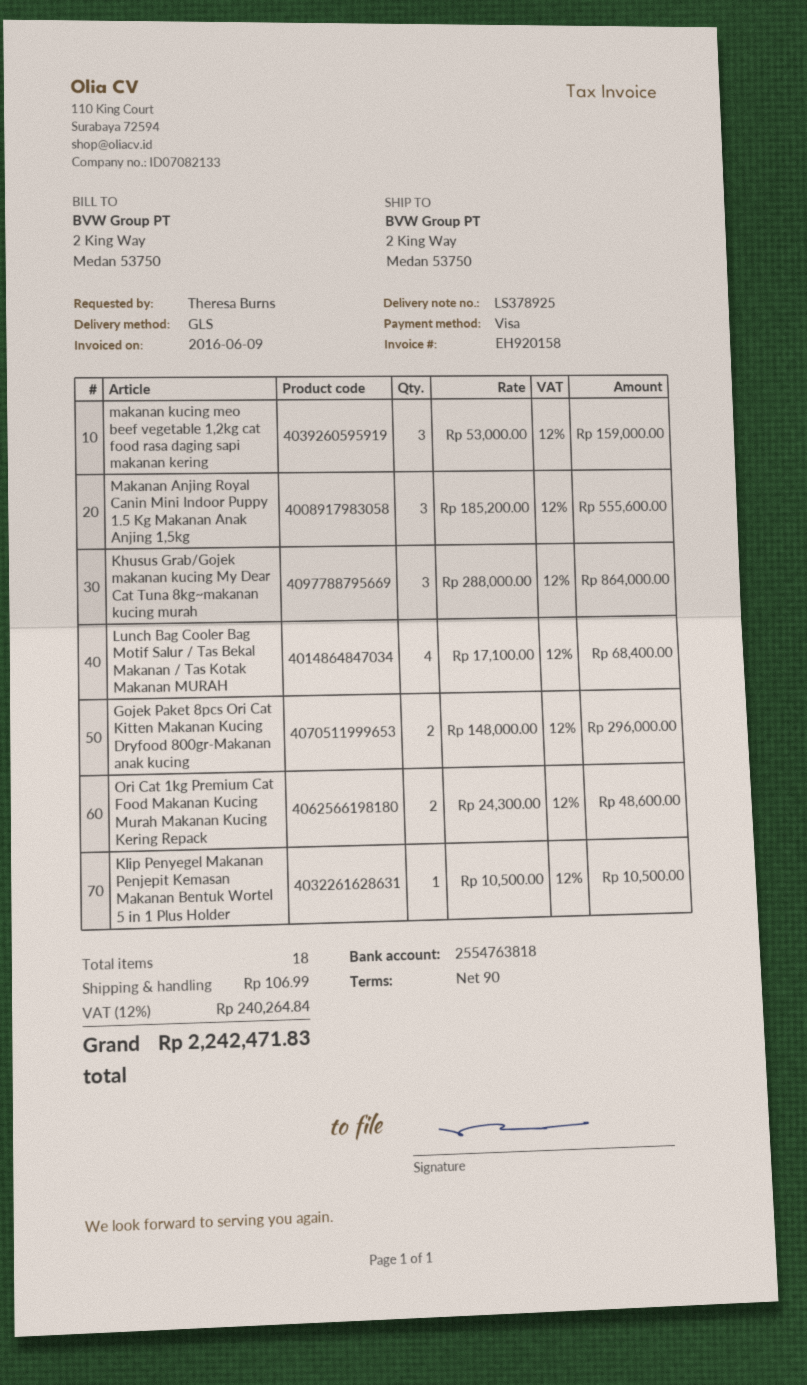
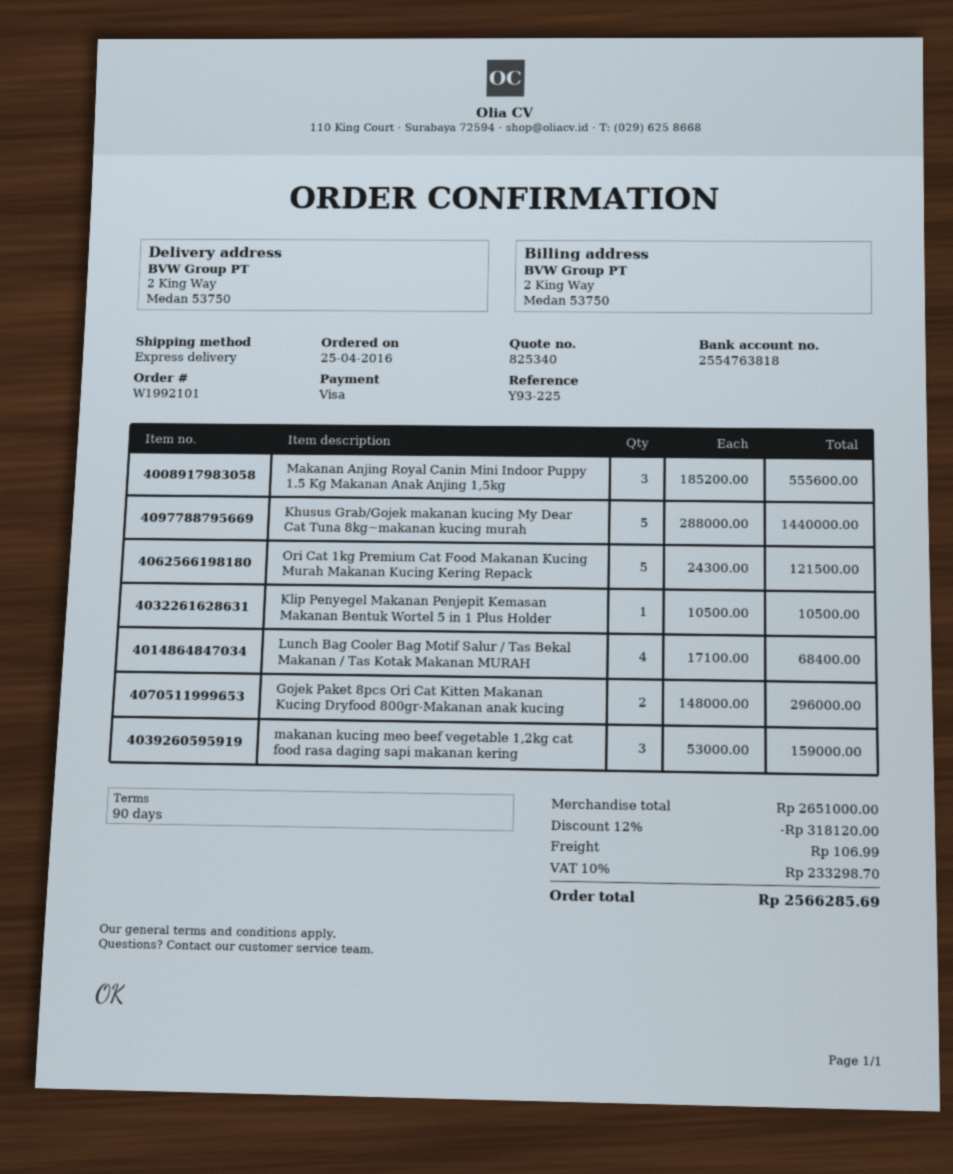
shipping method: GLS -> express
Khusus Grab/Gojek makanan kucing My Dear Cat Tuna 8kg~makanan kucing murah: 3 x 288000.00 = 864000.00 -> 5 x 288000.00 = 1440000.00
Ori Cat 1kg Premium Cat Food Makanan Kucing Murah Makanan Kucing Kering Repack: 2 x 24300.00 = 48600.00 -> 5 x 24300.00 = 121500.00
discount: none -> 12% = 318120.00
tax: 12% = 240264.84 -> 10% = 233298.70
total: 2242471.83 -> 2566285.69

